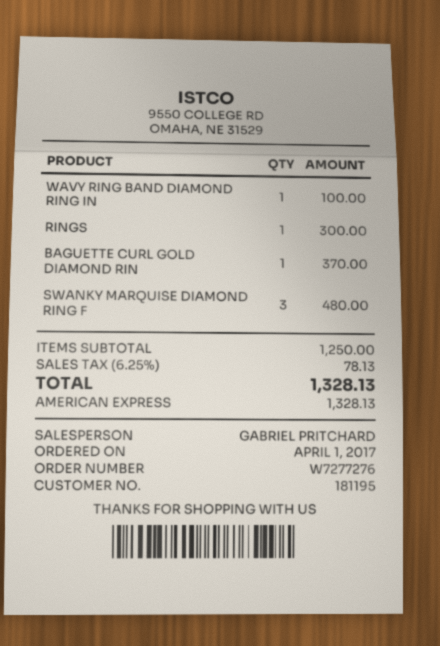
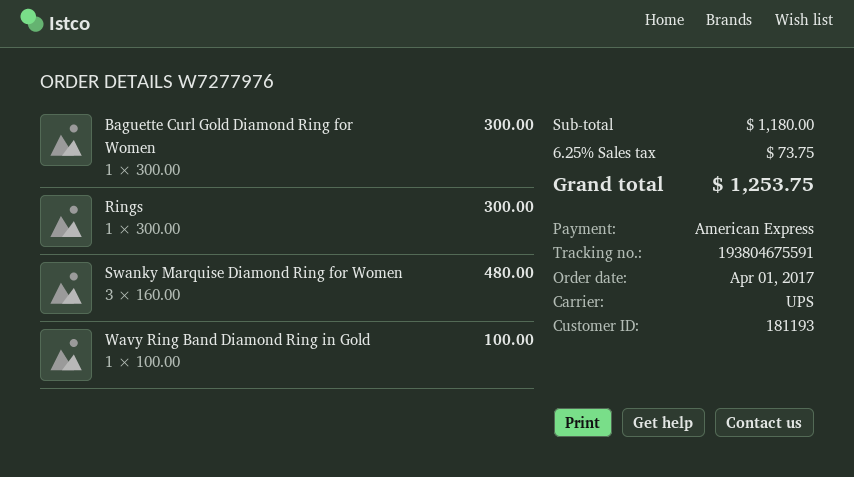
order number: W7277276 -> W7277976
customer number: 181195 -> 181193
BAGUETTE CURL GOLD DIAMOND RIN: 1 for 370.00 -> 1 for 300.00
subtotal: 1250.00 -> 1180.00
tax: 6.25% = 78.13 -> 6.25% = 73.75
total: 1328.13 -> 1253.75

